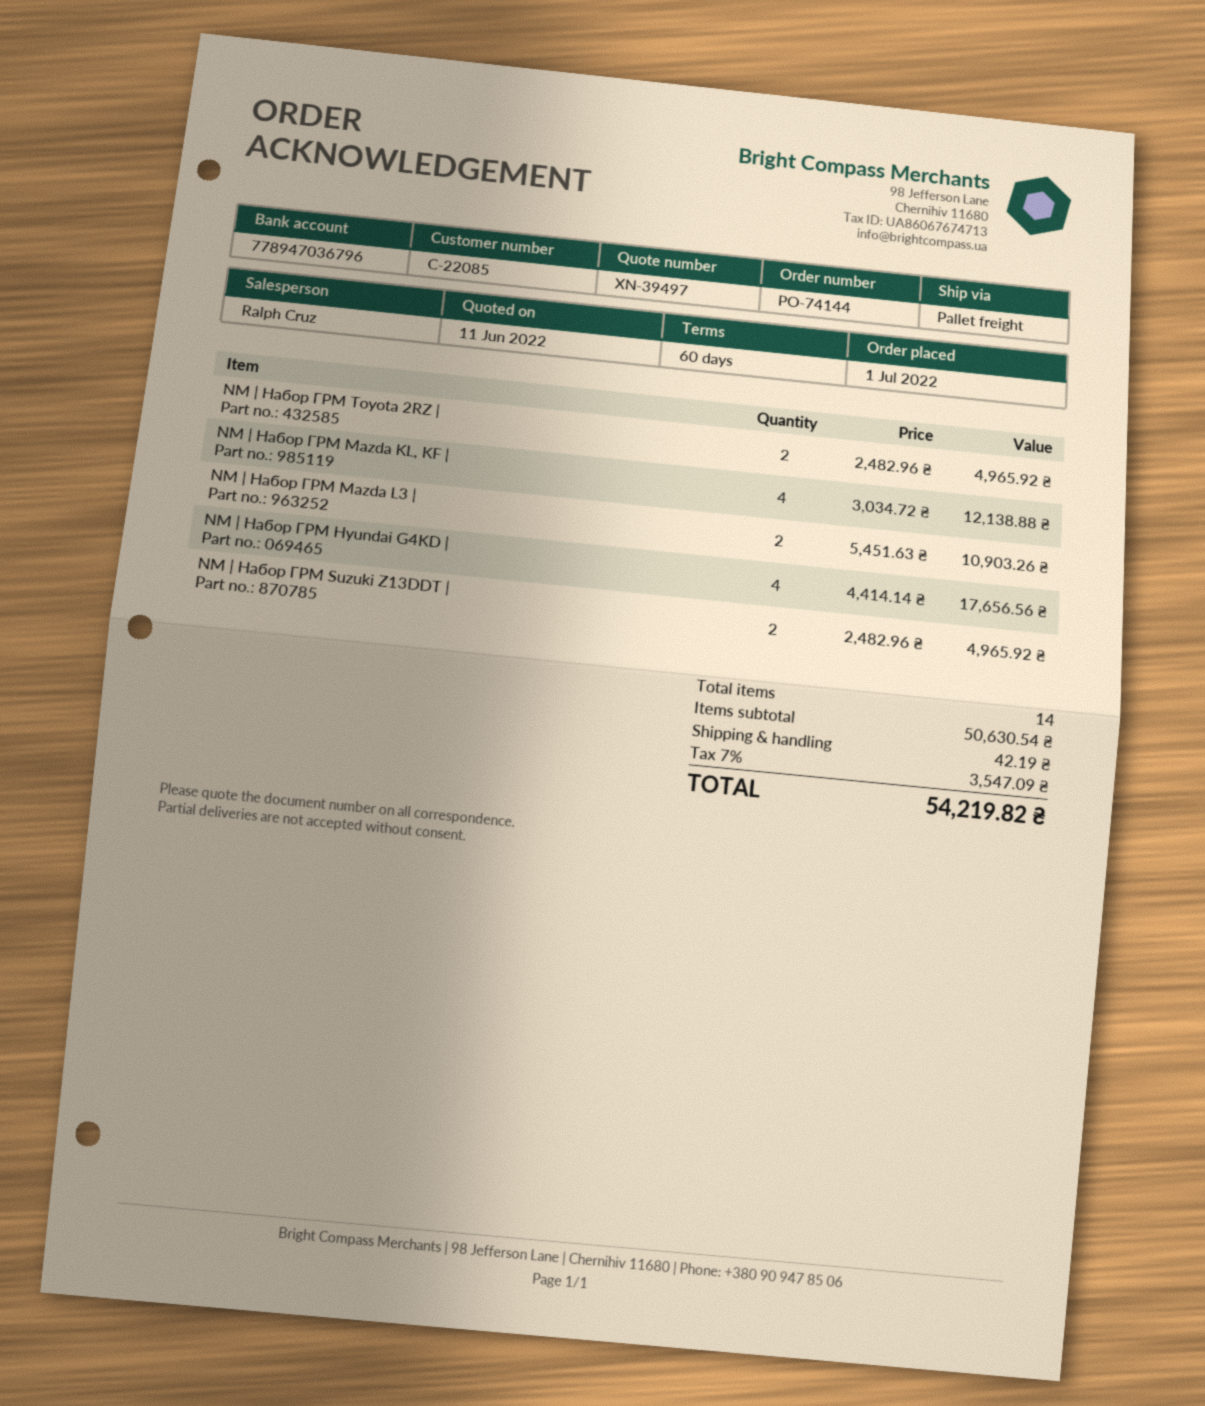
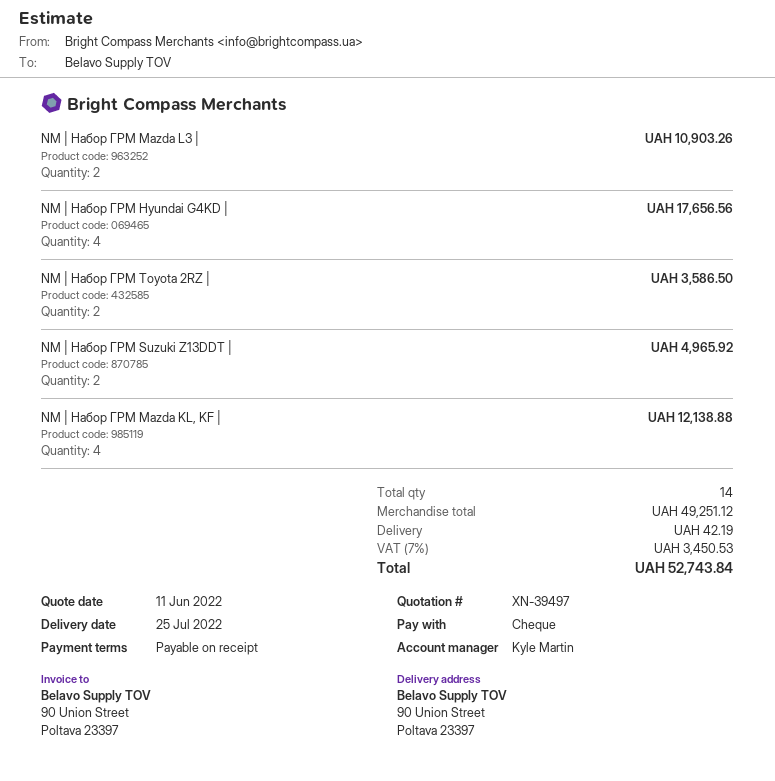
payment terms: 60 days -> on receipt
sales rep: Ralph Cruz -> Kyle Martin
NM | Набор ГРМ Toyota 2RZ |: 2 for 4965.92 -> 2 for 3586.50
subtotal: 50630.54 -> 49251.12
tax: 7% = 3547.09 -> 7% = 3450.53
total: 54219.82 -> 52743.84

